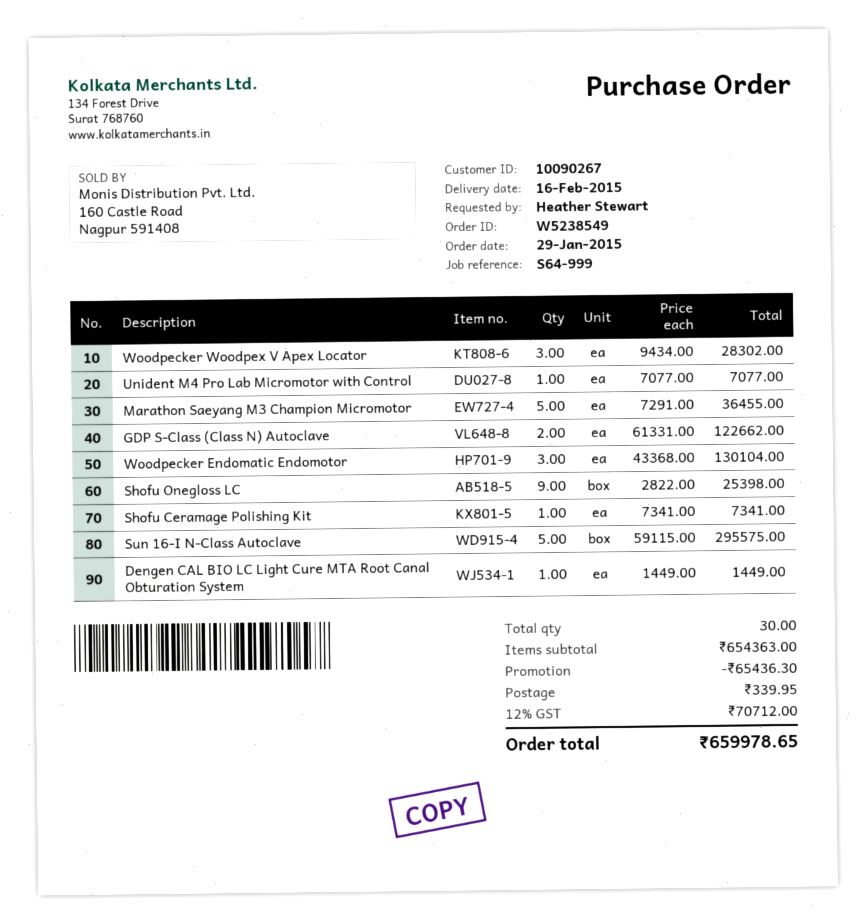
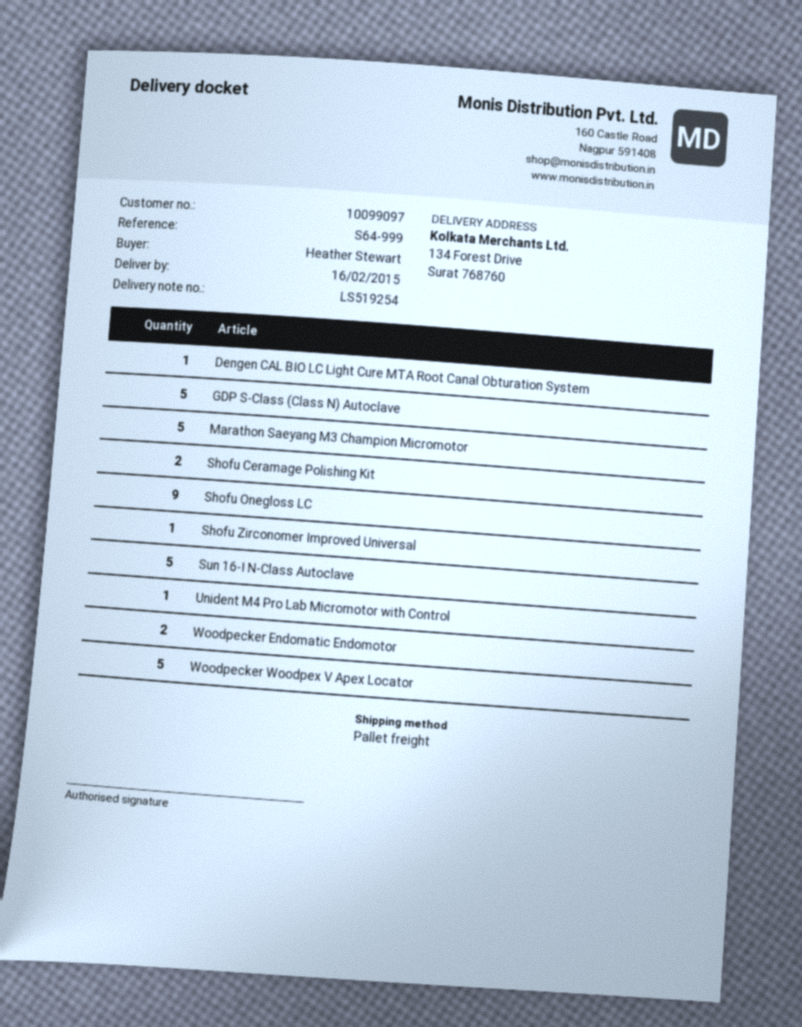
customer number: 10090267 -> 10099097
Woodpecker Woodpex V Apex Locator: 3 -> 5
GDP S-Class (Class N) Autoclave: 2 -> 5
Woodpecker Endomatic Endomotor: 3 -> 2
Shofu Ceramage Polishing Kit: 1 -> 2
Shofu Zirconomer Improved Universal: none -> 1

